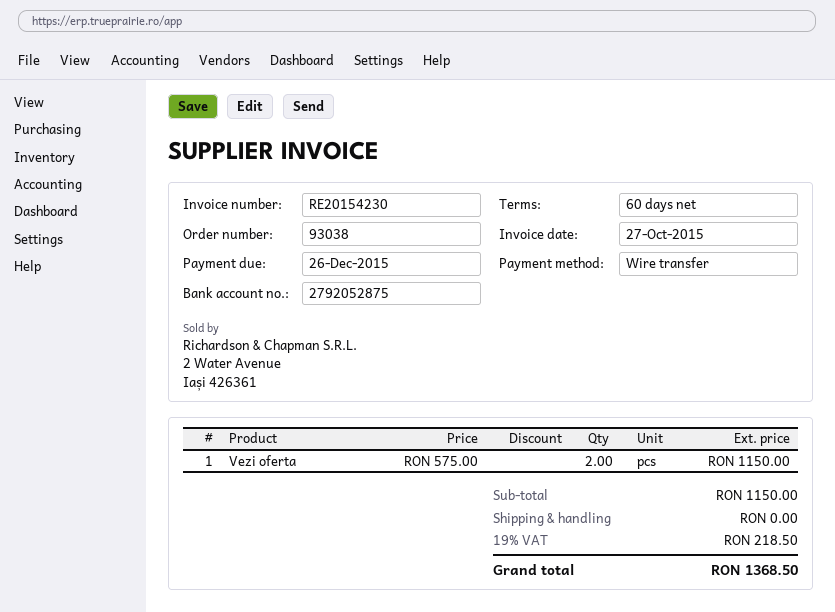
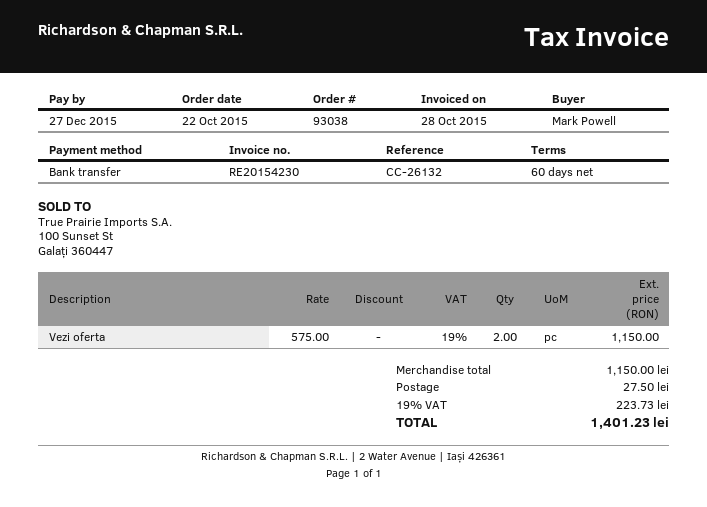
invoice date: 2015-10-27 -> 2015-10-28
due date: 2015-12-26 -> 2015-12-27
shipping: 0.00 -> 27.50
tax: 19% = 218.50 -> 19% = 223.73
total: 1368.50 -> 1401.23

